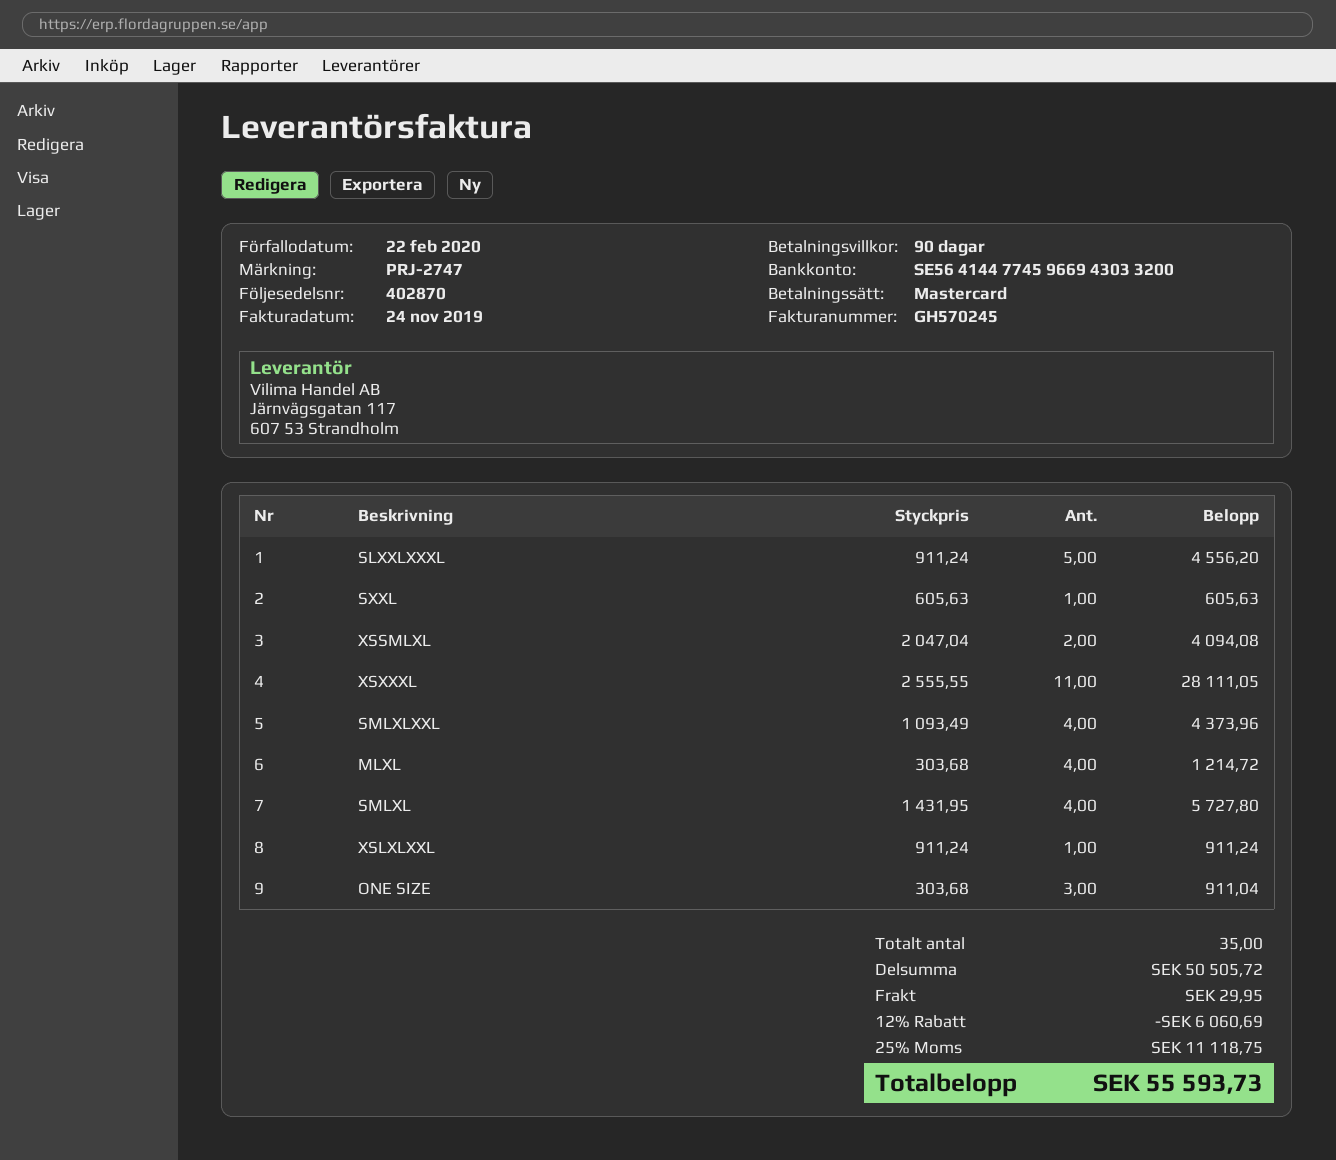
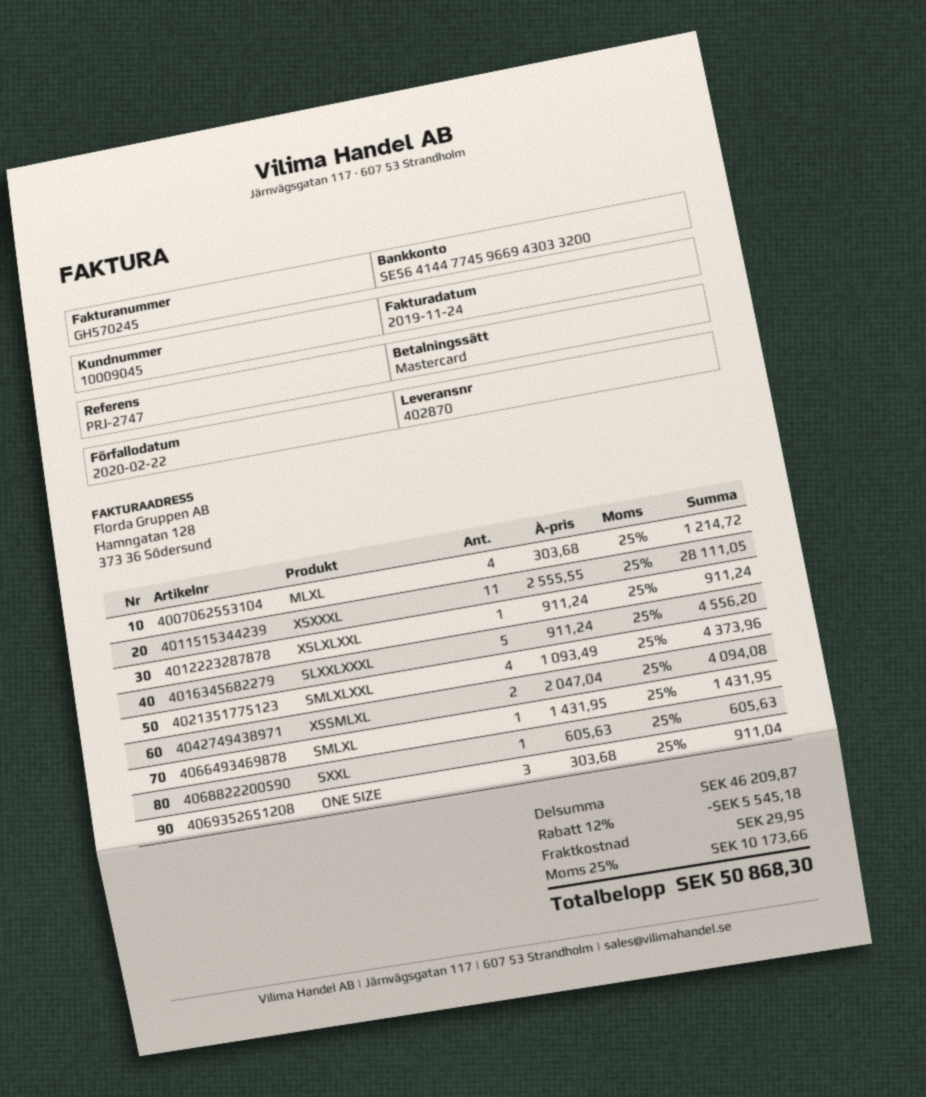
SMLXL: 4 x 1431.95 = 5727.80 -> 1 x 1431.95 = 1431.95
subtotal: 50505.72 -> 46209.87
discount: 12% = 6060.69 -> 12% = 5545.18
tax: 25% = 11118.75 -> 25% = 10173.66
total: 55593.73 -> 50868.30

